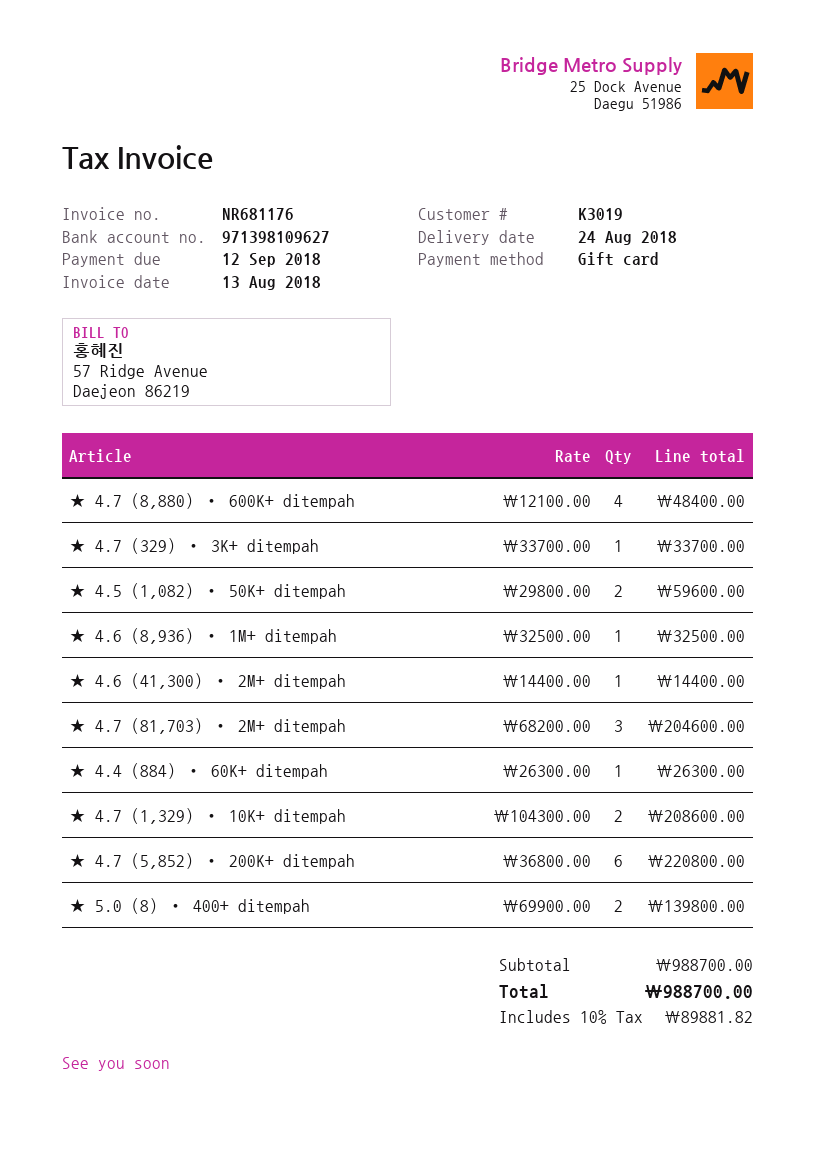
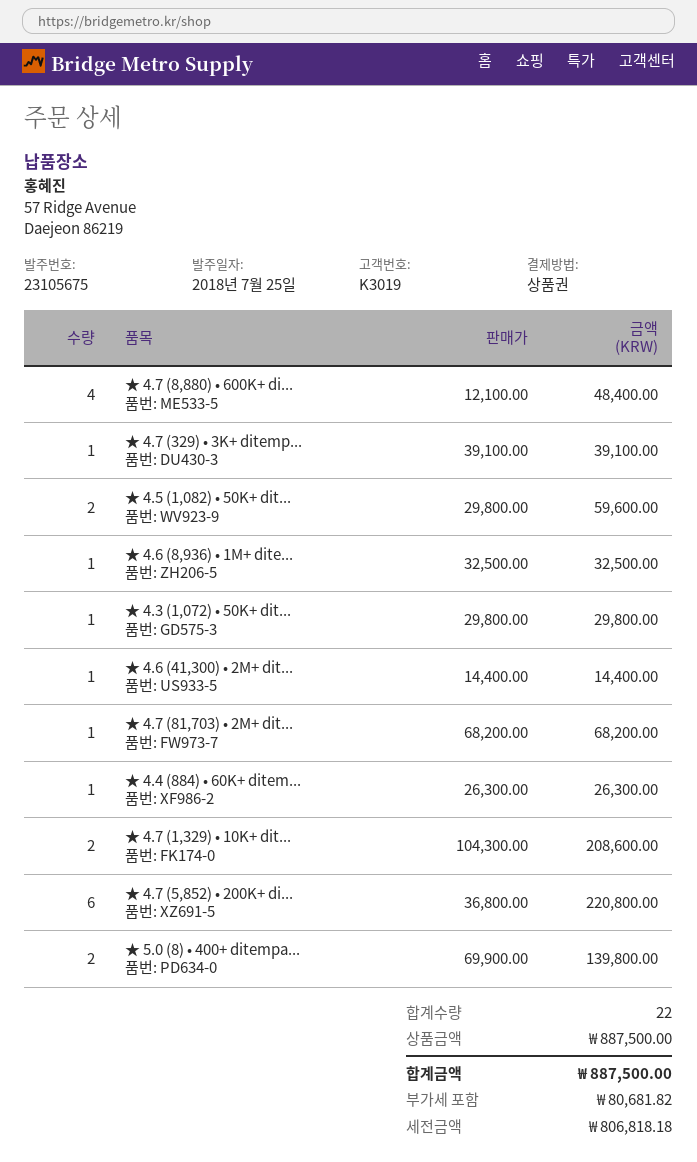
★ 4.7 (329) • 3K+ ditempah: 1 x 33700.00 = 33700.00 -> 1 x 39100.00 = 39100.00
★ 4.7 (81,703) • 2M+ ditempah: 3 x 68200.00 = 204600.00 -> 1 x 68200.00 = 68200.00
★ 4.3 (1,072) • 50K+ dit...: none -> 1 x 29800.00 = 29800.00
subtotal: 988700.00 -> 887500.00
tax: 89881.82 -> 80681.82
total: 988700.00 -> 887500.00

